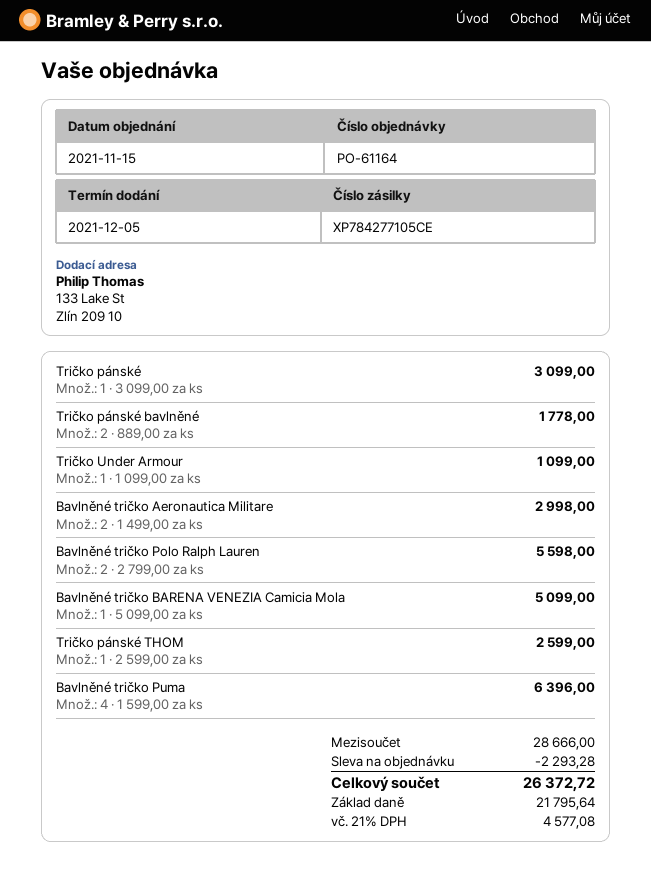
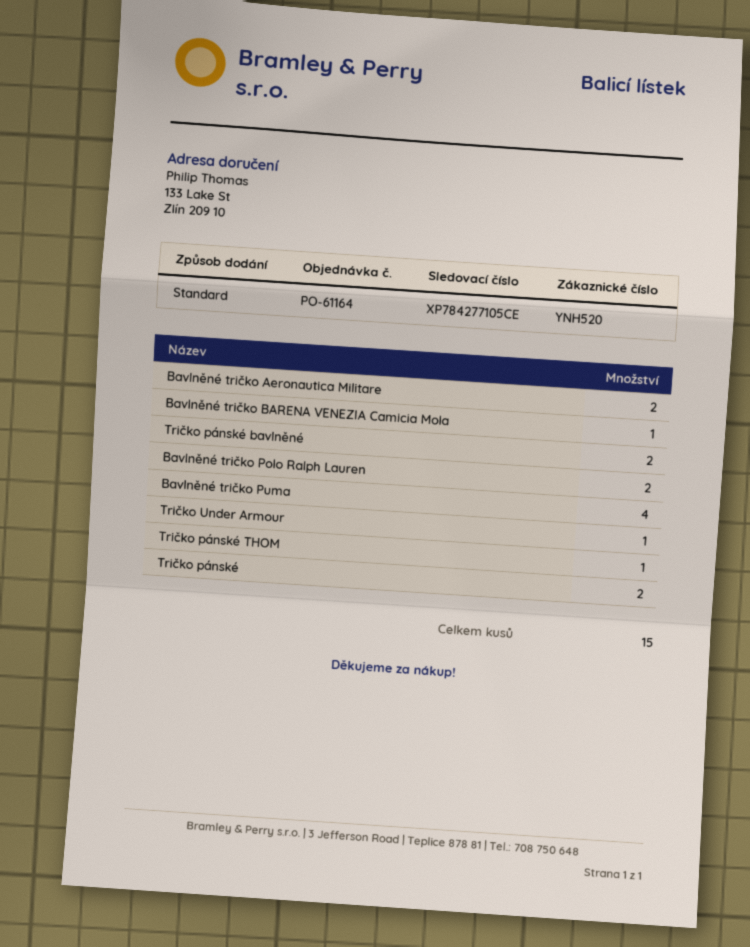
Tričko pánské: 1 -> 2

